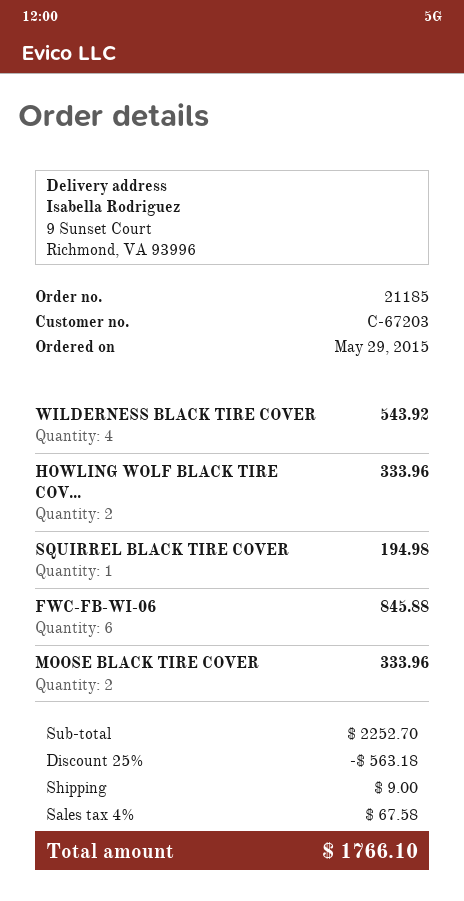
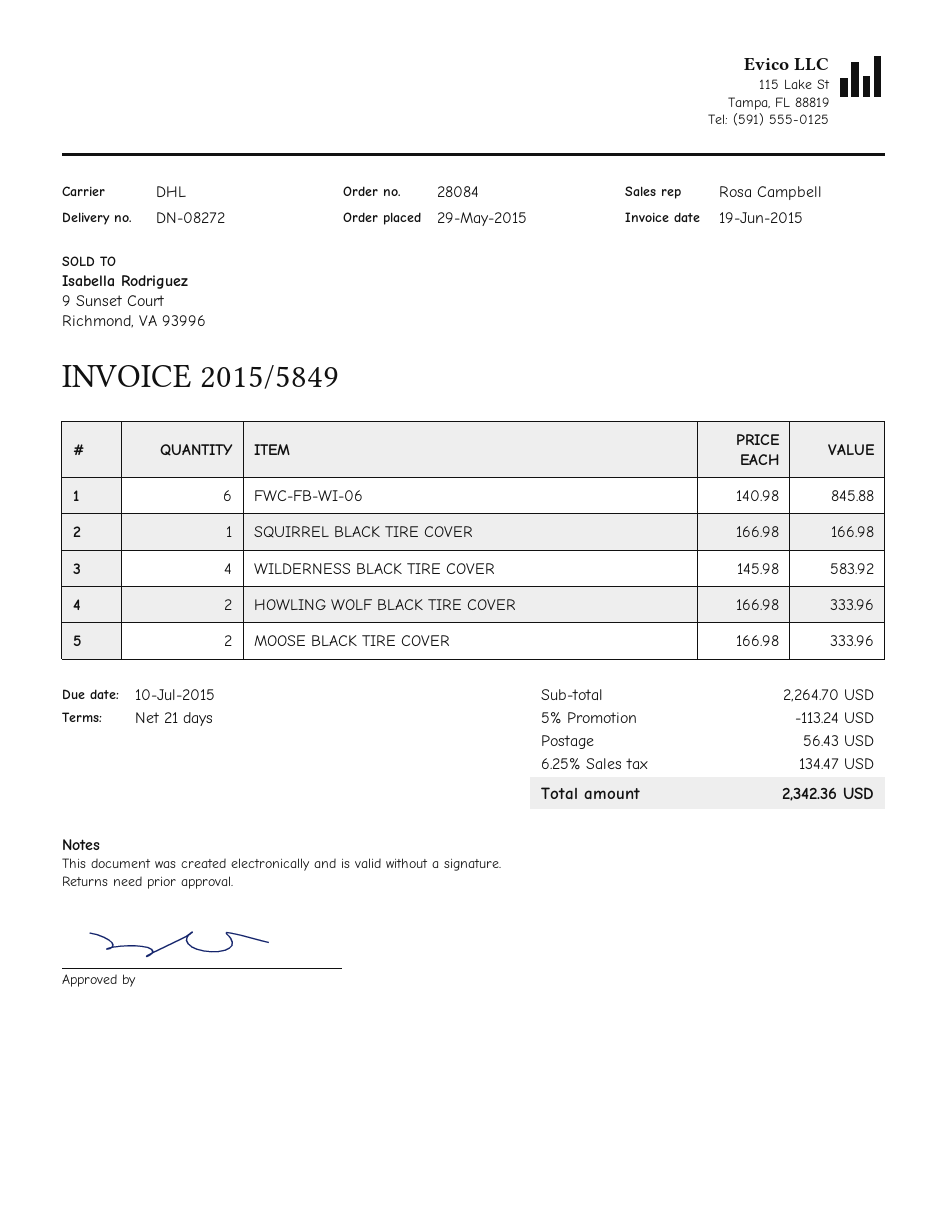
order number: 21185 -> 28084
WILDERNESS BLACK TIRE COVER: 4 for 543.92 -> 4 for 583.92
SQUIRREL BLACK TIRE COVER: 1 for 194.98 -> 1 for 166.98
subtotal: 2252.70 -> 2264.70
discount: 25% = 563.18 -> 5% = 113.24
shipping: 9.00 -> 56.43
tax: 4% = 67.58 -> 6.25% = 134.47
total: 1766.10 -> 2342.36

